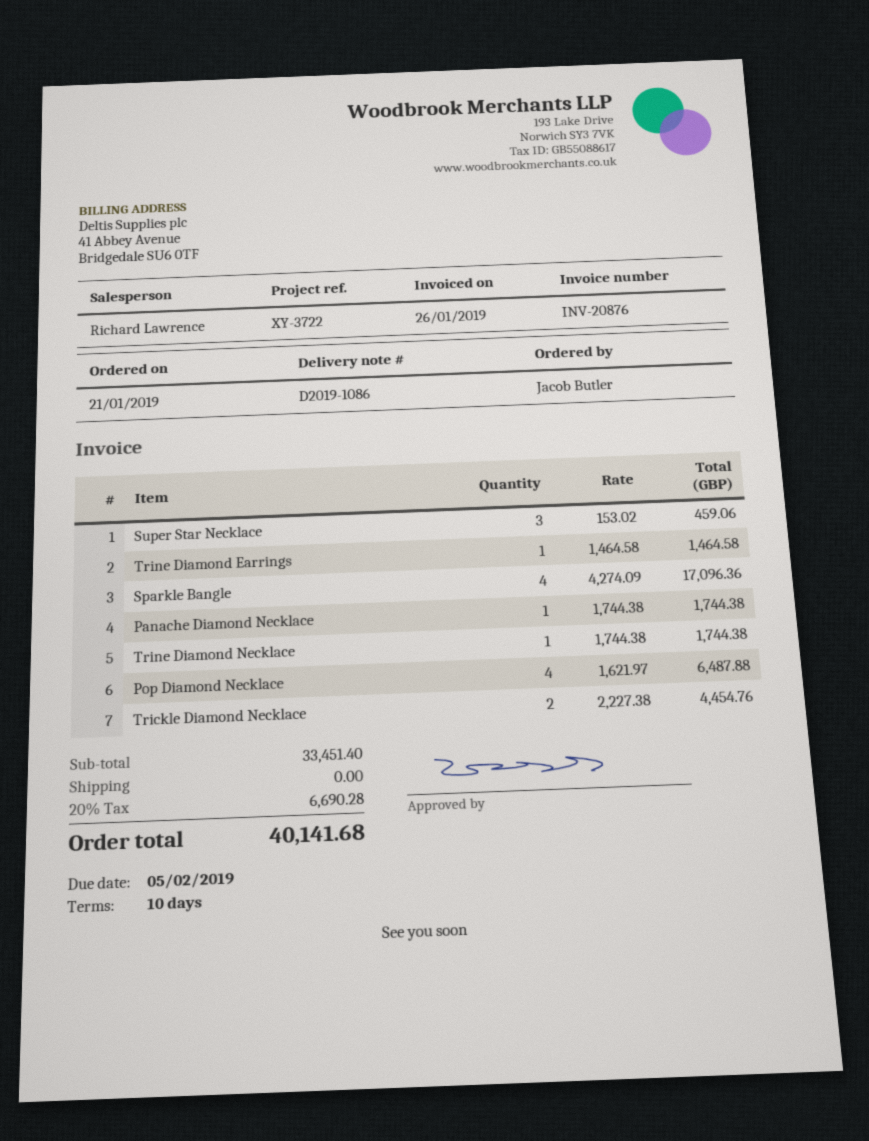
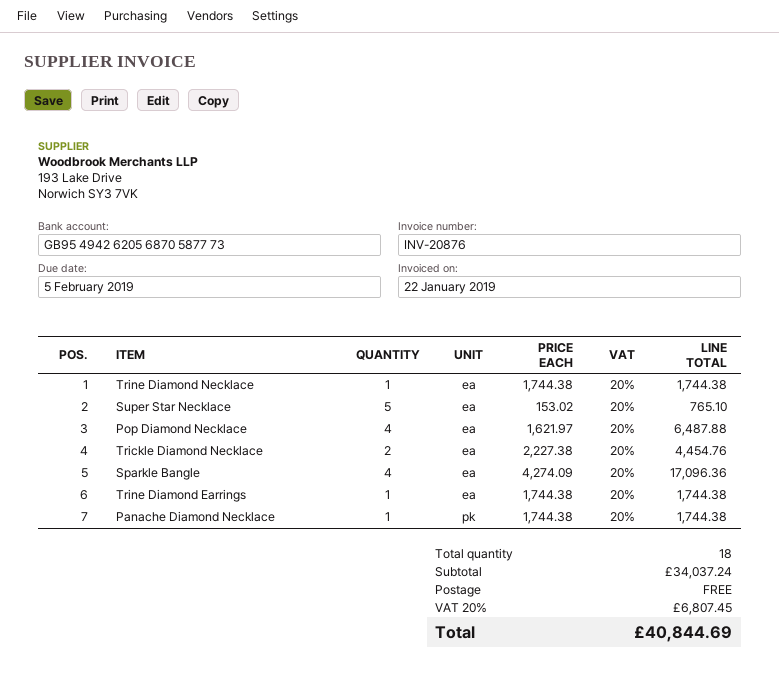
invoice date: 2019-01-26 -> 2019-01-22
Super Star Necklace: 3 x 153.02 = 459.06 -> 5 x 153.02 = 765.10
Trine Diamond Earrings: 1 x 1464.58 = 1464.58 -> 1 x 1744.38 = 1744.38
subtotal: 33451.40 -> 34037.24
tax: 20% = 6690.28 -> 20% = 6807.45
total: 40141.68 -> 40844.69

